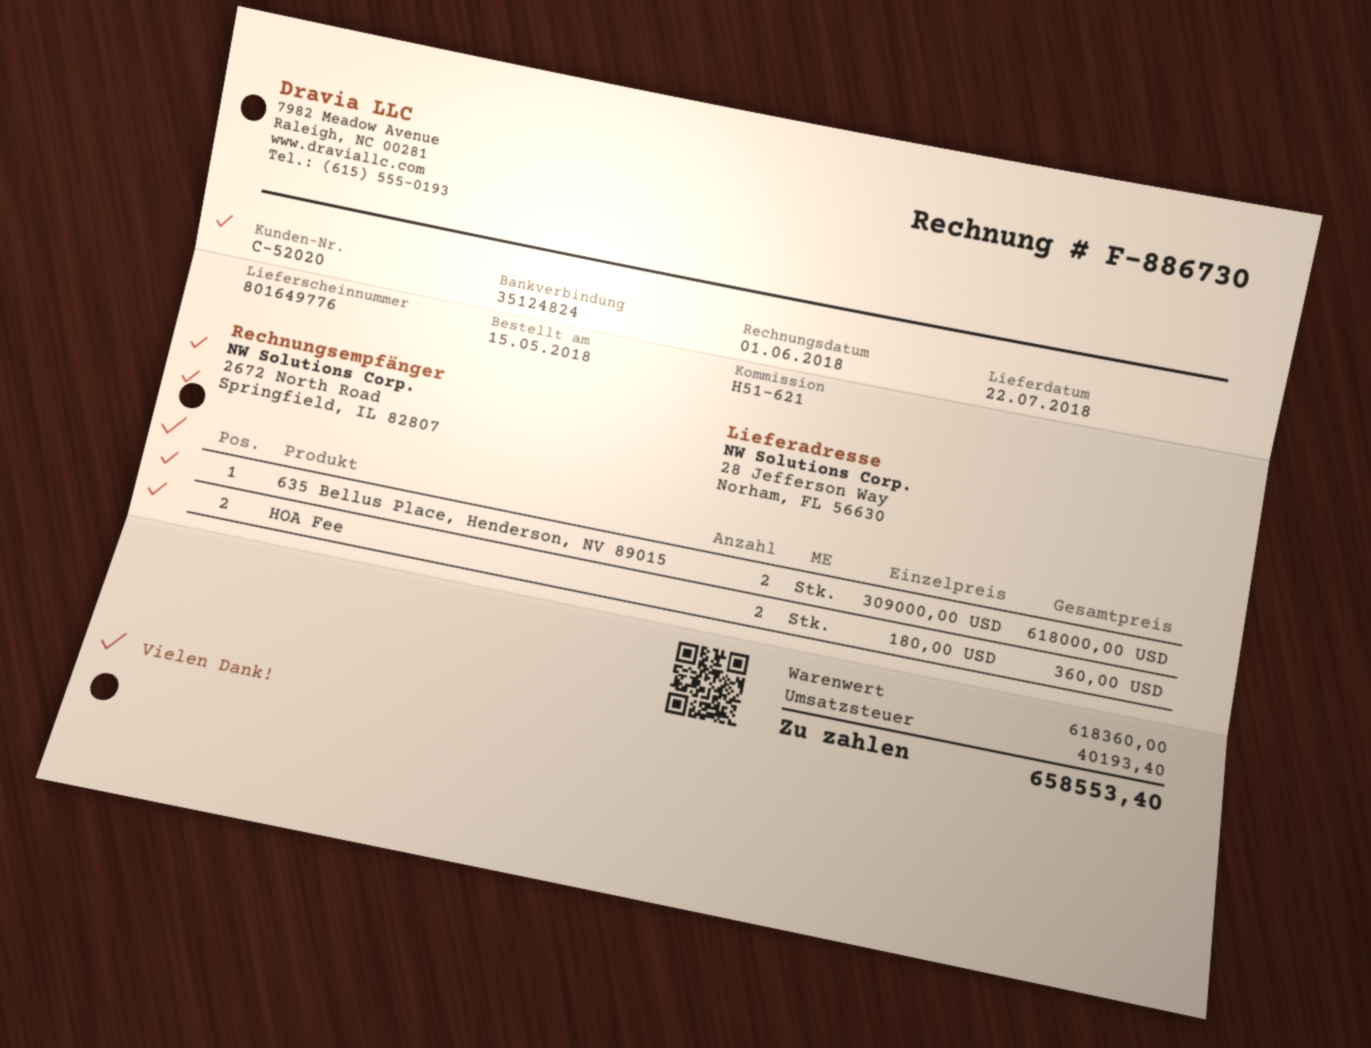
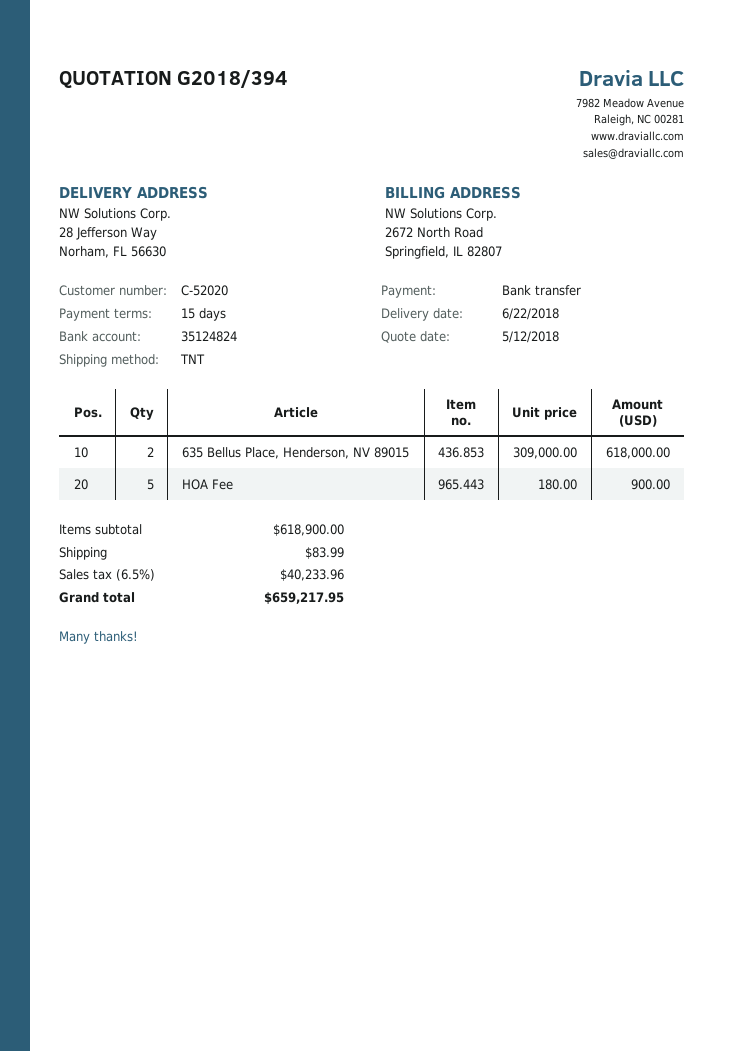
delivery date: 2018-07-22 -> 2018-06-22
HOA Fee: 2 x 180.00 = 360.00 -> 5 x 180.00 = 900.00
subtotal: 618360.00 -> 618900.00
shipping: none -> 83.99
tax: 40193.40 -> 40233.96
total: 658553.40 -> 659217.95

